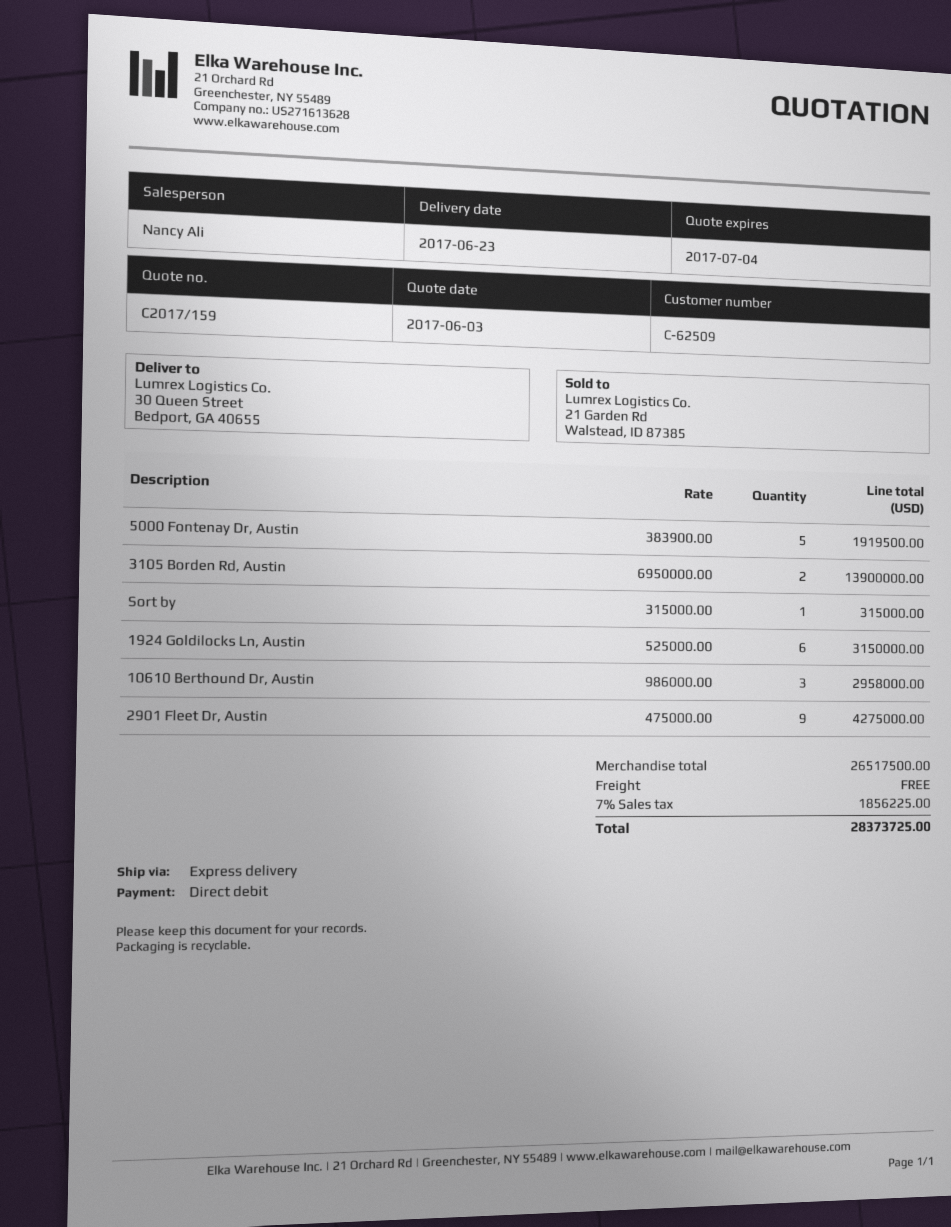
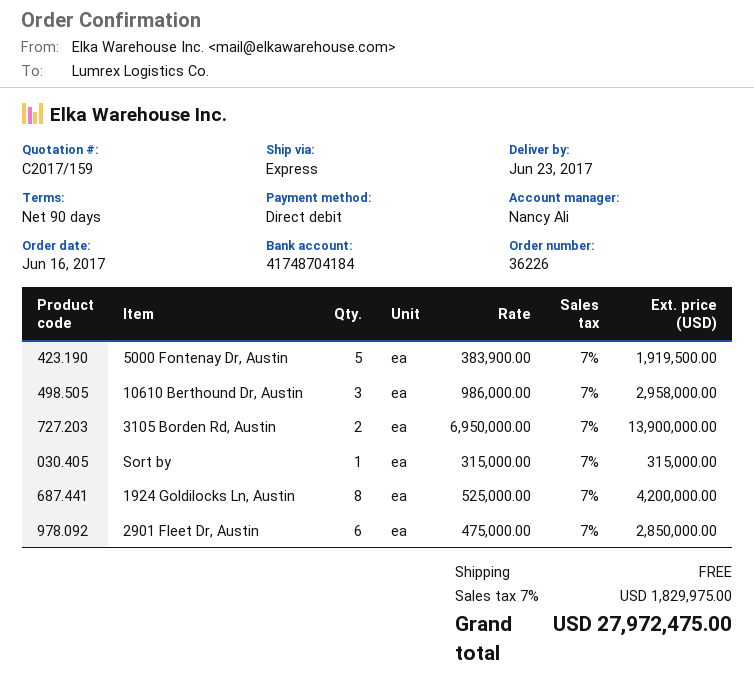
1924 Goldilocks Ln, Austin: 6 x 525000.00 = 3150000.00 -> 8 x 525000.00 = 4200000.00
2901 Fleet Dr, Austin: 9 x 475000.00 = 4275000.00 -> 6 x 475000.00 = 2850000.00
tax: 7% = 1856225.00 -> 7% = 1829975.00
total: 28373725.00 -> 27972475.00

